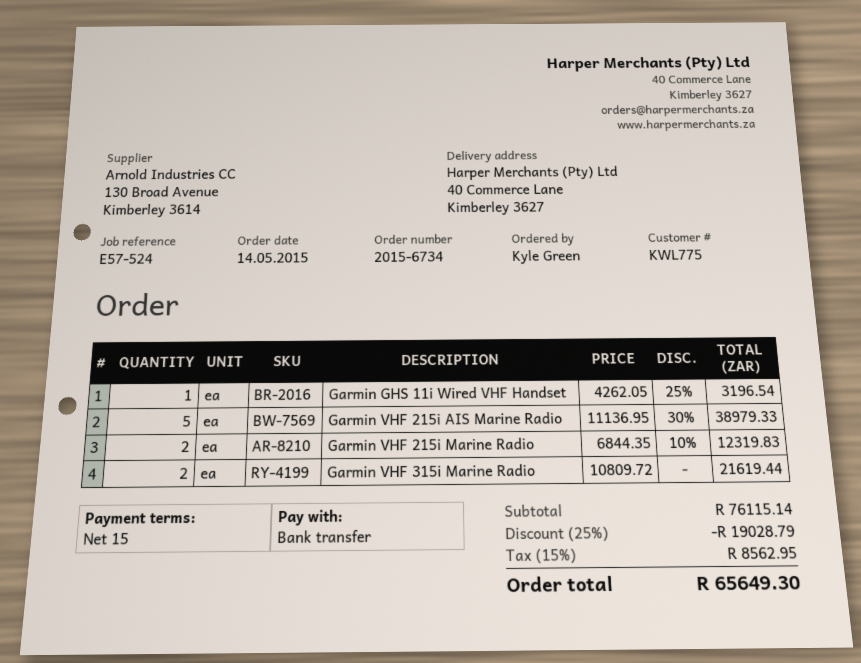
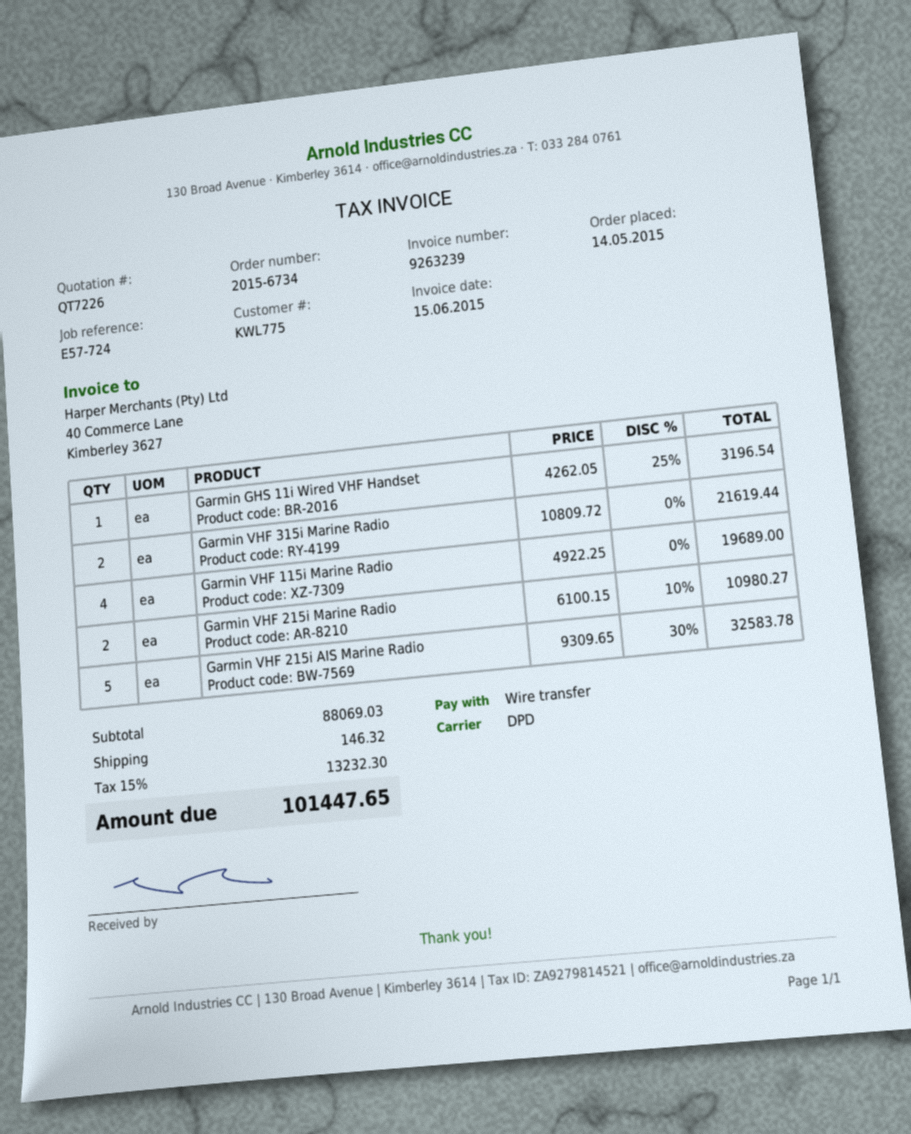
reference: E57-524 -> E57-724
Garmin VHF 215i AIS Marine Radio: 5 x 11136.95 - 30% = 38979.33 -> 5 x 9309.65 - 30% = 32583.78
Garmin VHF 215i Marine Radio: 2 x 6844.35 - 10% = 12319.83 -> 2 x 6100.15 - 10% = 10980.27
Garmin VHF 115i Marine Radio: none -> 4 x 4922.25 = 19689.00
subtotal: 76115.14 -> 88069.03
discount: 25% = 19028.79 -> none
shipping: none -> 146.32
tax: 15% = 8562.95 -> 15% = 13232.30
total: 65649.30 -> 101447.65

